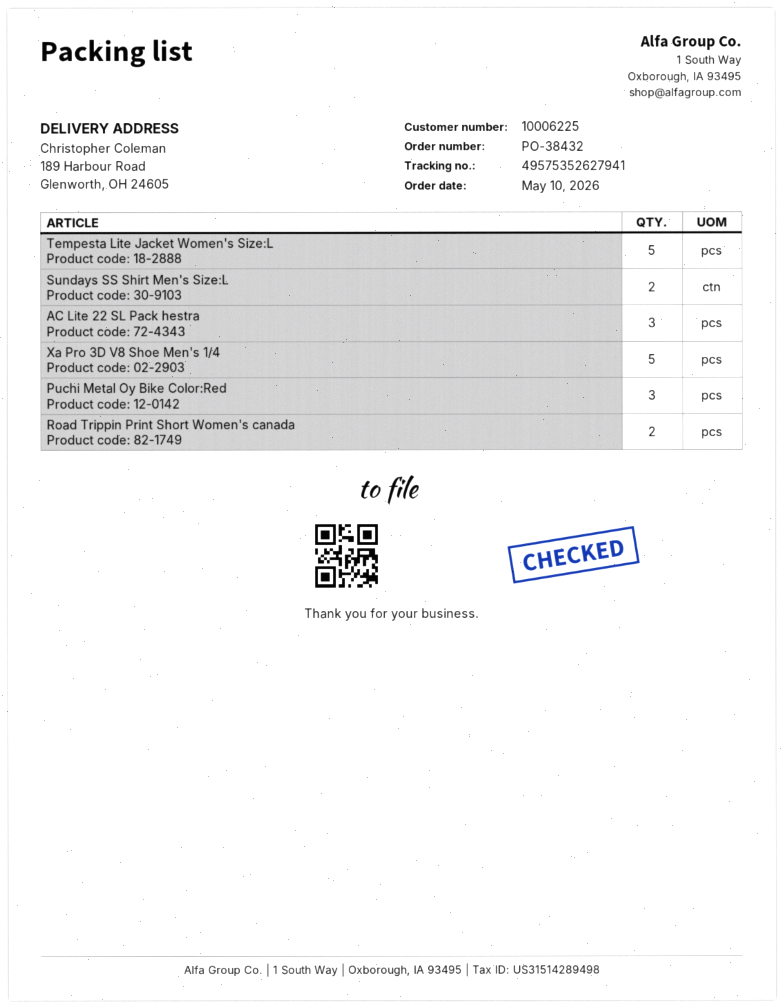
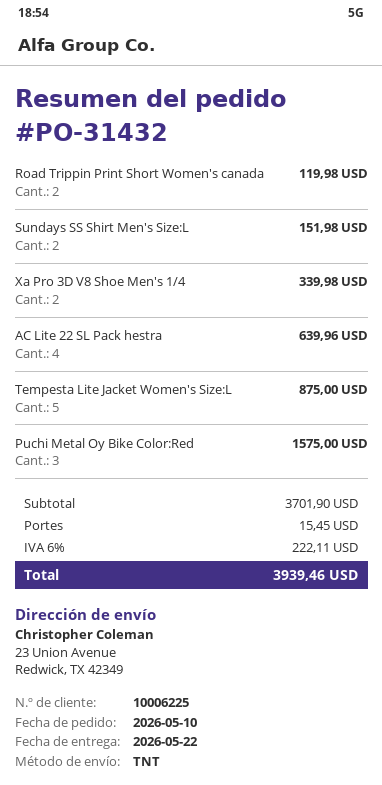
order number: PO-38432 -> PO-31432
ship to: 189 Harbour Road, Glenworth, OH 24605 -> 23 Union Avenue, Redwick, TX 42349
AC Lite 22 SL Pack hestra: 3 -> 4
Xa Pro 3D V8 Shoe Men's 1/4: 5 -> 2

